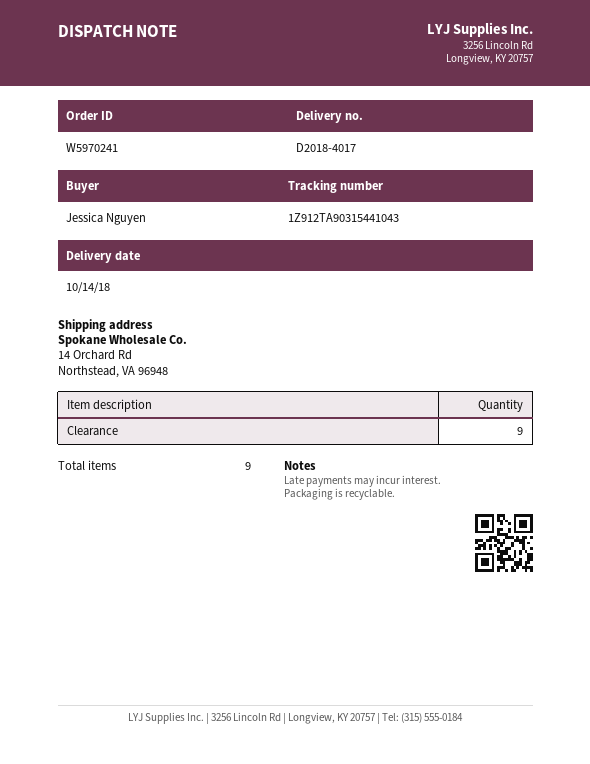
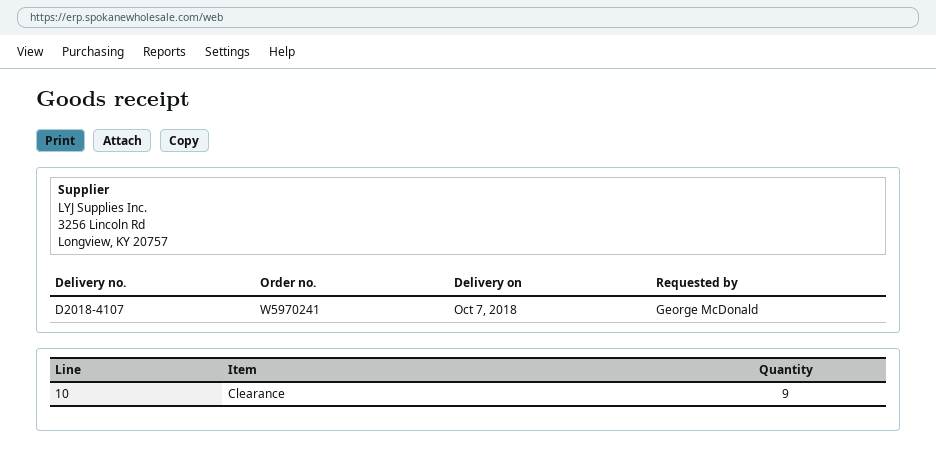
delivery note number: D2018-4017 -> D2018-4107
delivery date: 2018-10-14 -> 2018-10-07
ordered by: Jessica Nguyen -> George McDonald

